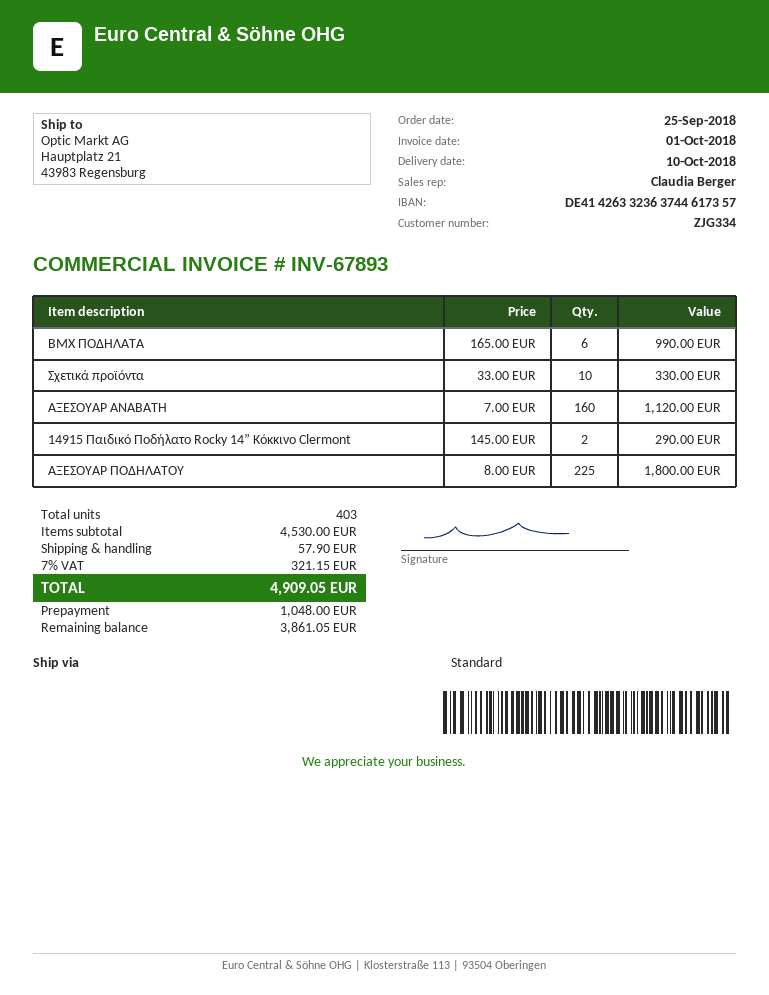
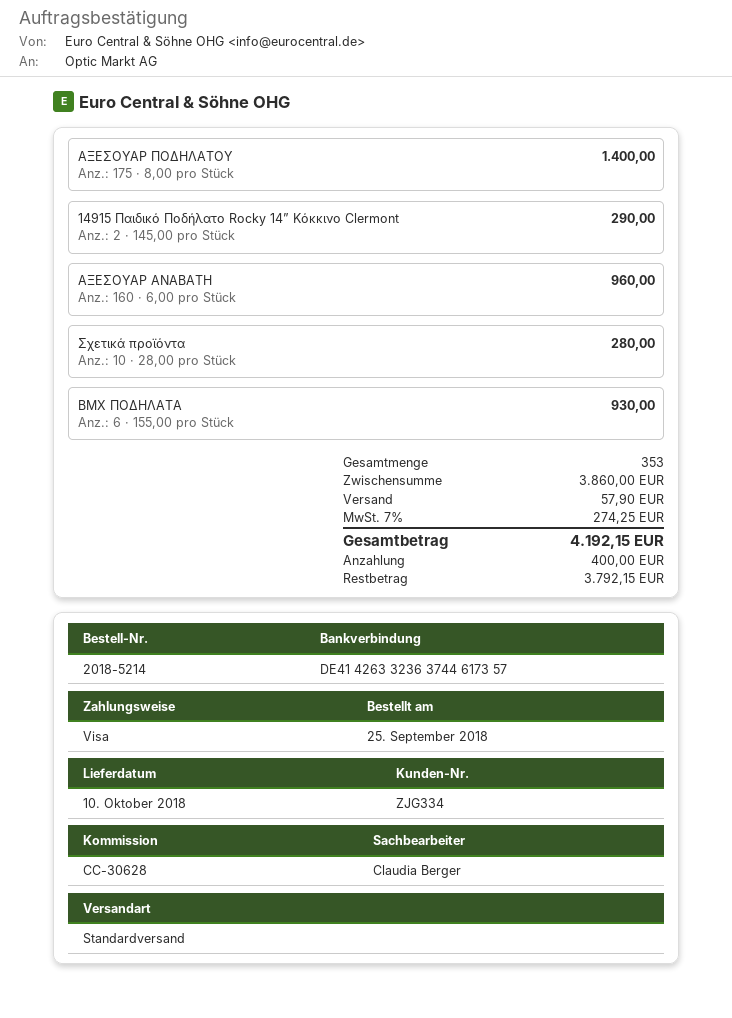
BMX ΠΟΔΗΛΑΤΑ: 6 x 165.00 = 990.00 -> 6 x 155.00 = 930.00
Σχετικά προϊόντα: 10 x 33.00 = 330.00 -> 10 x 28.00 = 280.00
ΑΞΕΣΟΥΑΡ ΑΝΑΒΑΤΗ: 160 x 7.00 = 1120.00 -> 160 x 6.00 = 960.00
ΑΞΕΣΟΥΑΡ ΠΟΔΗΛΑΤΟΥ: 225 x 8.00 = 1800.00 -> 175 x 8.00 = 1400.00
total quantity: 403 -> 353
subtotal: 4530.00 -> 3860.00
tax: 7% = 321.15 -> 7% = 274.25
total: 4909.05 -> 4192.15
deposit: 1048.00 -> 400.00
balance: 3861.05 -> 3792.15

